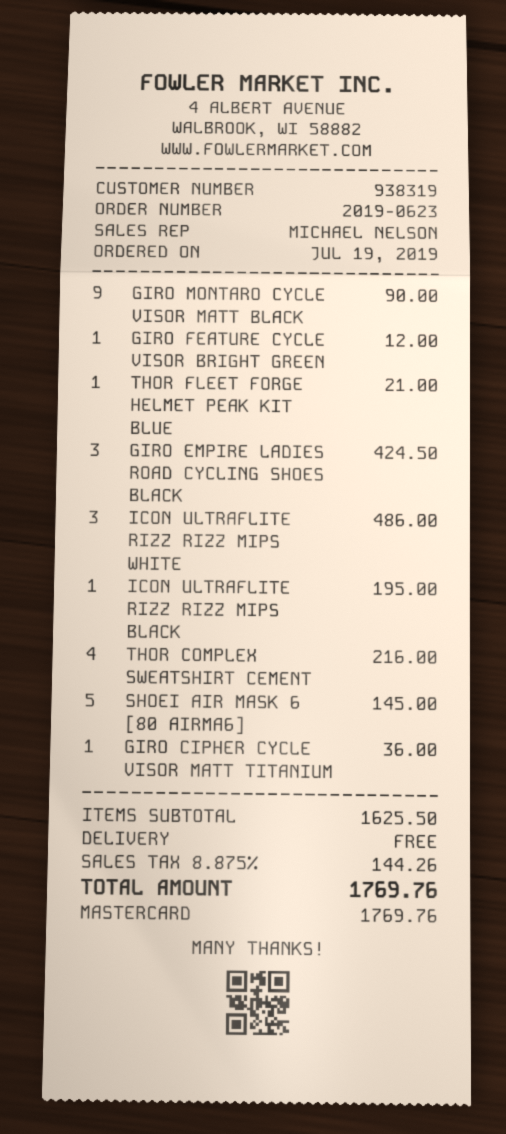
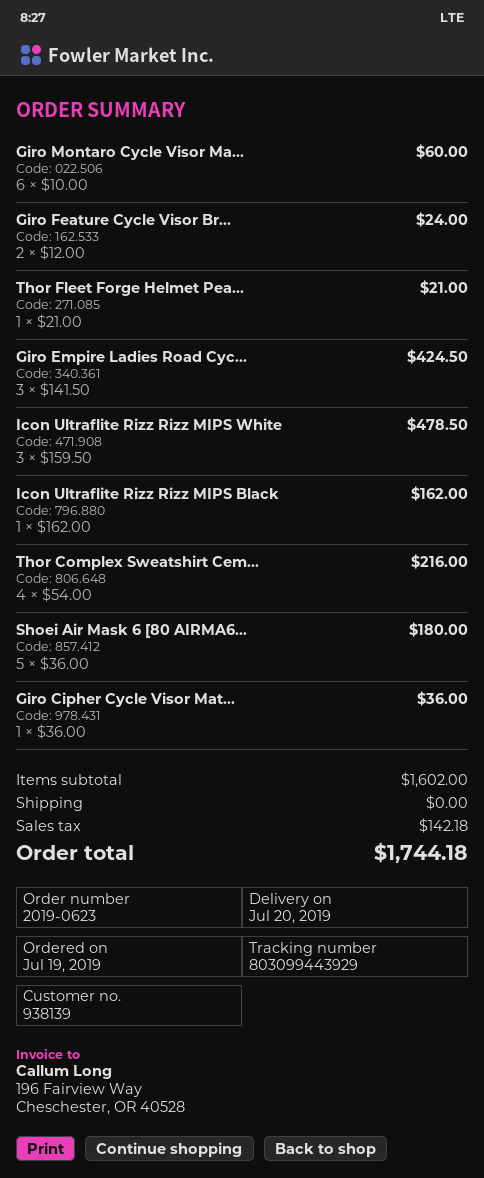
customer number: 938319 -> 938139
GIRO MONTARO CYCLE VISOR MATT BLACK: 9 for 90.00 -> 6 for 60.00
GIRO FEATURE CYCLE VISOR BRIGHT GREEN: 1 for 12.00 -> 2 for 24.00
ICON ULTRAFLITE RIZZ RIZZ MIPS WHITE: 3 for 486.00 -> 3 for 478.50
ICON ULTRAFLITE RIZZ RIZZ MIPS BLACK: 1 for 195.00 -> 1 for 162.00
SHOEI AIR MASK 6 [80 AIRMA6]: 5 for 145.00 -> 5 for 180.00
subtotal: 1625.50 -> 1602.00
tax: 144.26 -> 142.18
total: 1769.76 -> 1744.18

